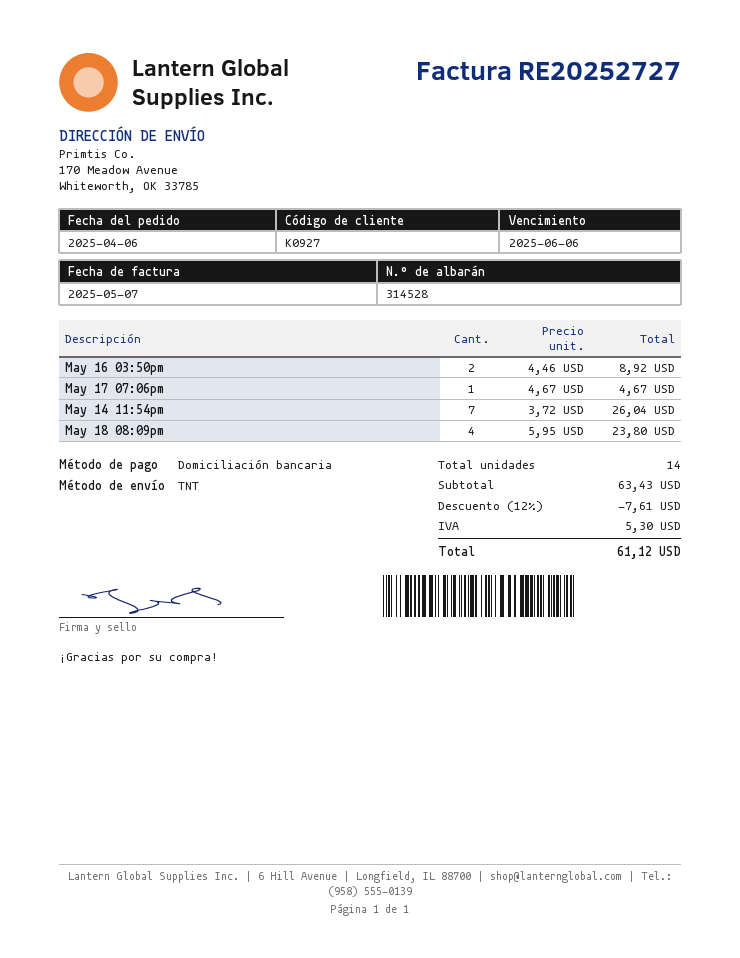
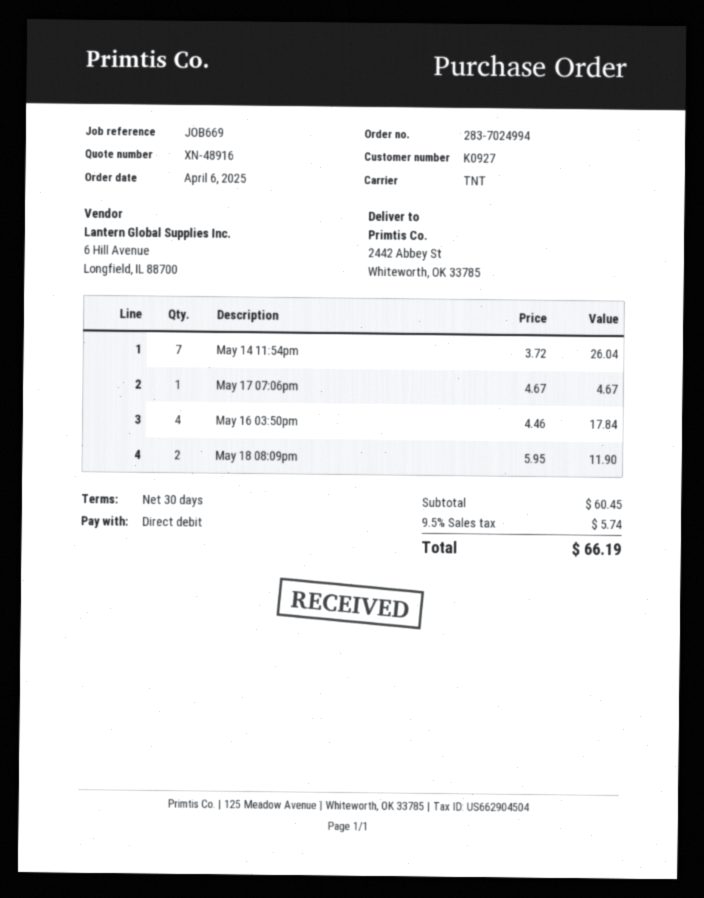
ship to: 170 Meadow Avenue, Whiteworth, OK 33785 -> 2442 Abbey St, Whiteworth, OK 33785
May 16 03:50pm: 2 x 4.46 = 8.92 -> 4 x 4.46 = 17.84
May 18 08:09pm: 4 x 5.95 = 23.80 -> 2 x 5.95 = 11.90
subtotal: 63.43 -> 60.45
discount: 12% = 7.61 -> none
tax: 5.30 -> 5.74
total: 61.12 -> 66.19

